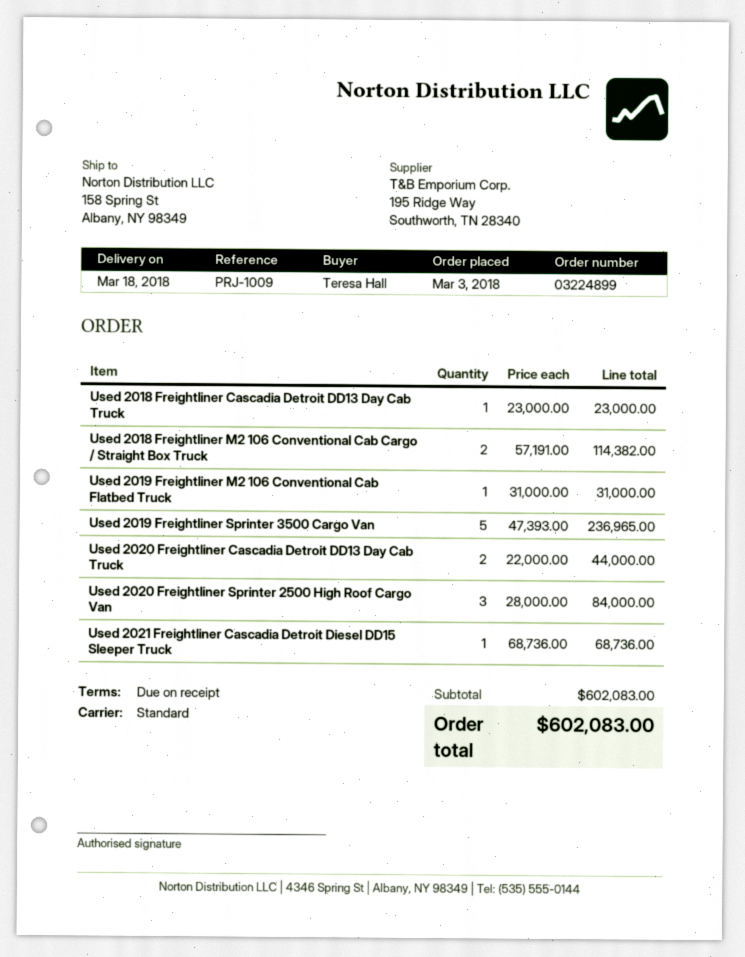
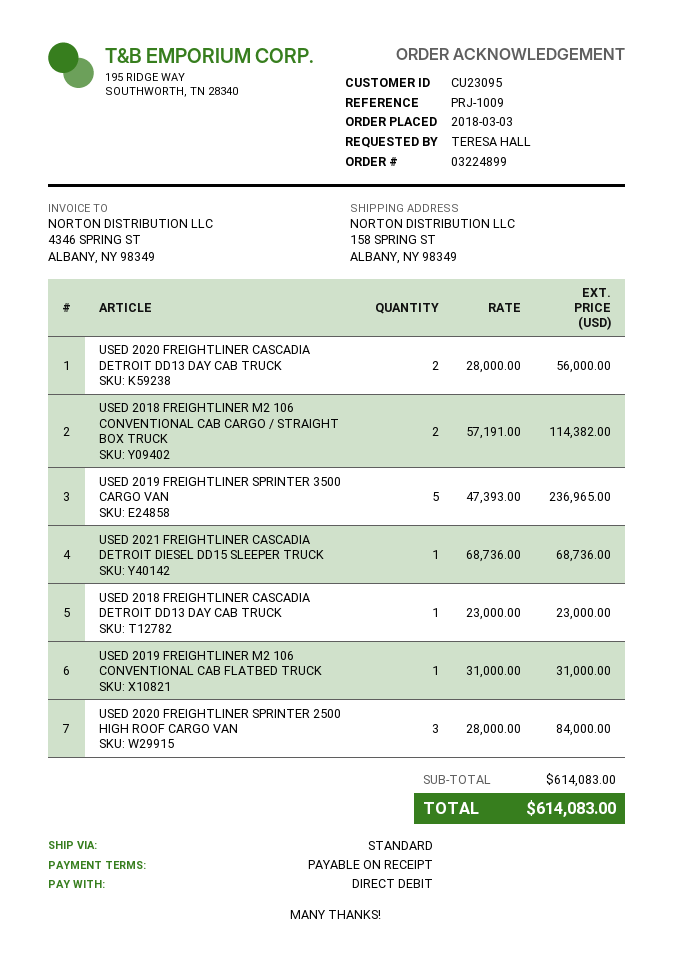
Used 2020 Freightliner Cascadia Detroit DD13 Day Cab Truck: 2 x 22000.00 = 44000.00 -> 2 x 28000.00 = 56000.00
subtotal: 602083.00 -> 614083.00
total: 602083.00 -> 614083.00

